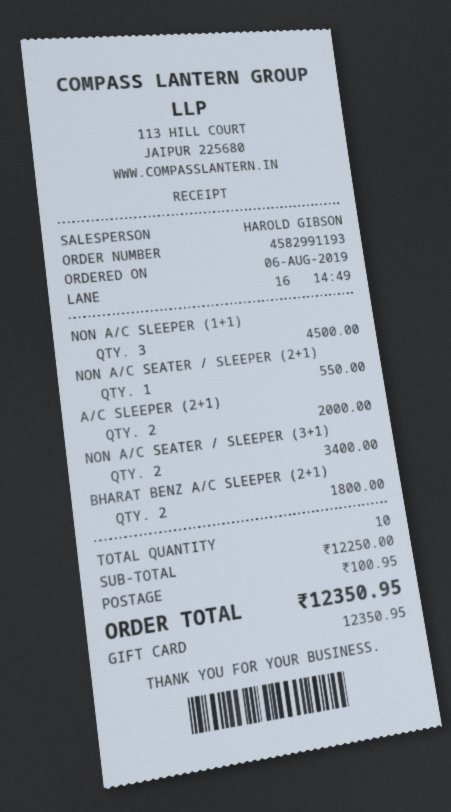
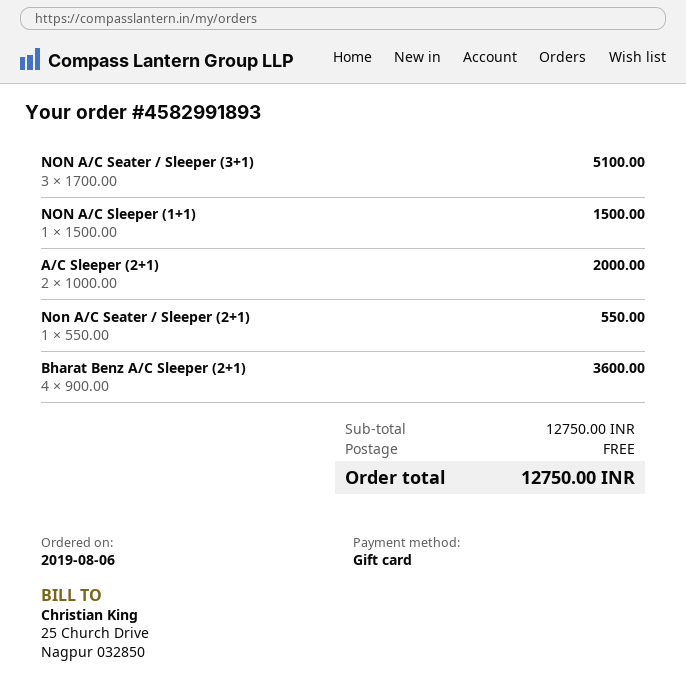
order number: 4582991193 -> 4582991893
NON A/C SLEEPER (1+1): 3 for 4500.00 -> 1 for 1500.00
NON A/C SEATER / SLEEPER (3+1): 2 for 3400.00 -> 3 for 5100.00
BHARAT BENZ A/C SLEEPER (2+1): 2 for 1800.00 -> 4 for 3600.00
subtotal: 12250.00 -> 12750.00
shipping: 100.95 -> 0.00
total: 12350.95 -> 12750.00

